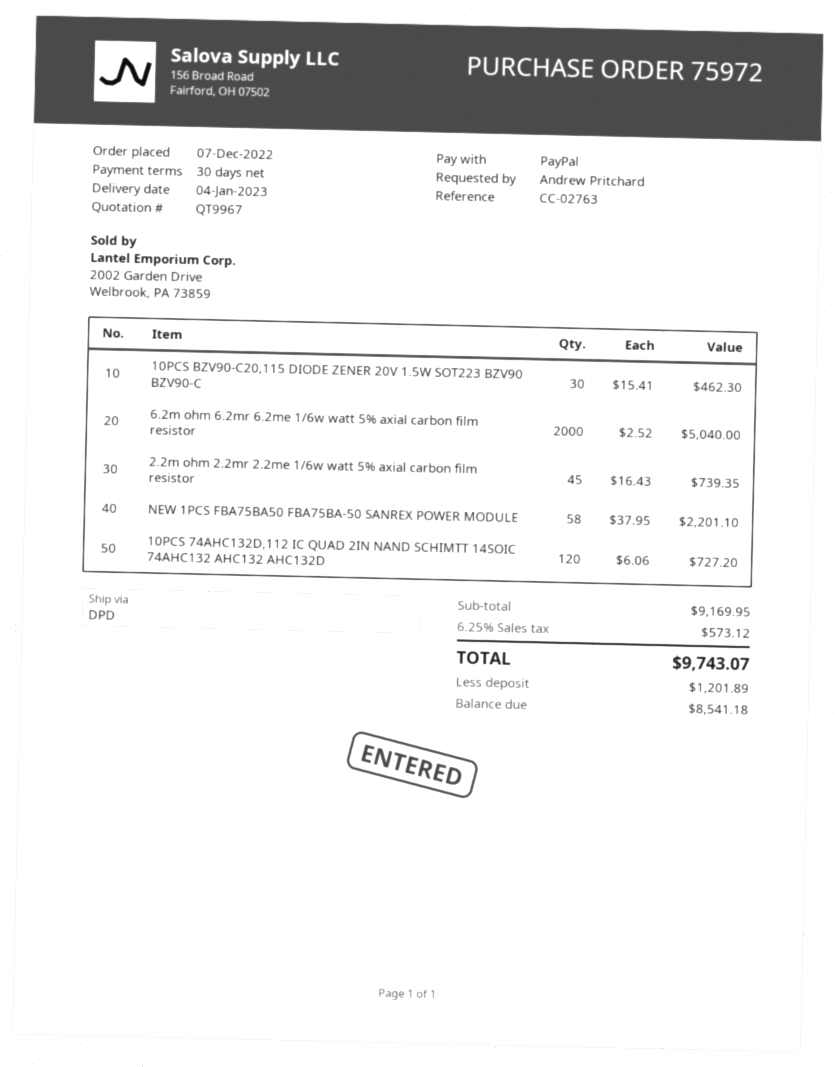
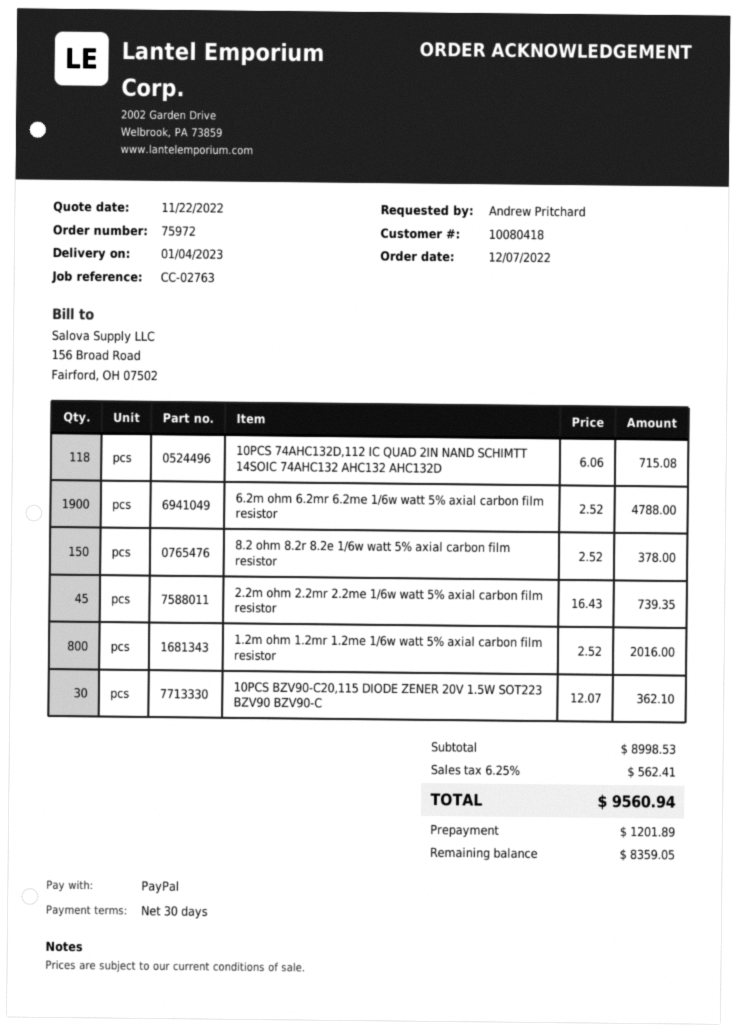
10PCS BZV90-C20,115 DIODE ZENER 20V 1.5W SOT223 BZV90 BZV90-C: 30 x 15.41 = 462.30 -> 30 x 12.07 = 362.10
6.2m ohm 6.2mr 6.2me 1/6w watt 5% axial carbon film resistor: 2000 x 2.52 = 5040.00 -> 1900 x 2.52 = 4788.00
NEW 1PCS FBA75BA50 FBA75BA-50 SANREX POWER MODULE: 58 x 37.95 = 2201.10 -> none
10PCS 74AHC132D,112 IC QUAD 2IN NAND SCHIMTT 14SOIC 74AHC132 AHC132 AHC132D: 120 x 6.06 = 727.20 -> 118 x 6.06 = 715.08
8.2 ohm 8.2r 8.2e 1/6w watt 5% axial carbon film resistor: none -> 150 x 2.52 = 378.00
1.2m ohm 1.2mr 1.2me 1/6w watt 5% axial carbon film resistor: none -> 800 x 2.52 = 2016.00
subtotal: 9169.95 -> 8998.53
tax: 6.25% = 573.12 -> 6.25% = 562.41
total: 9743.07 -> 9560.94
balance: 8541.18 -> 8359.05

